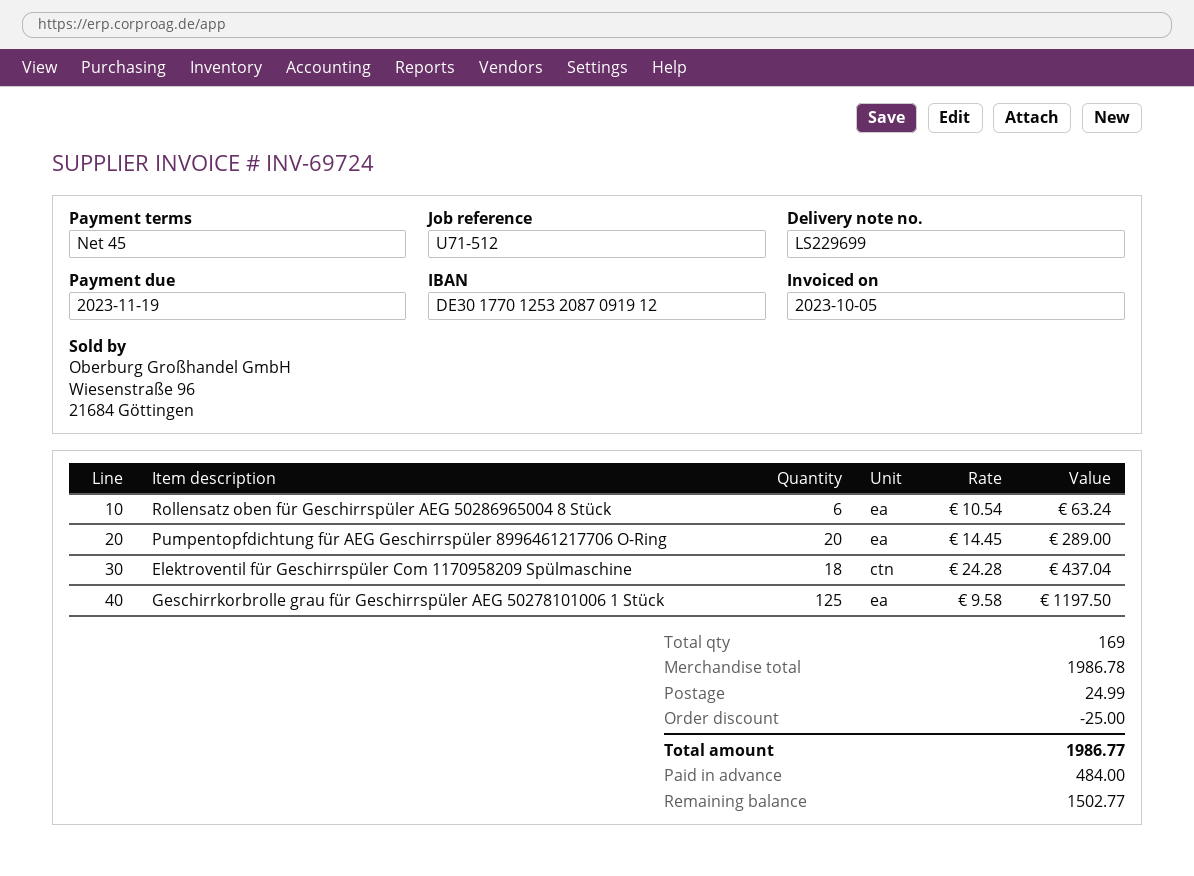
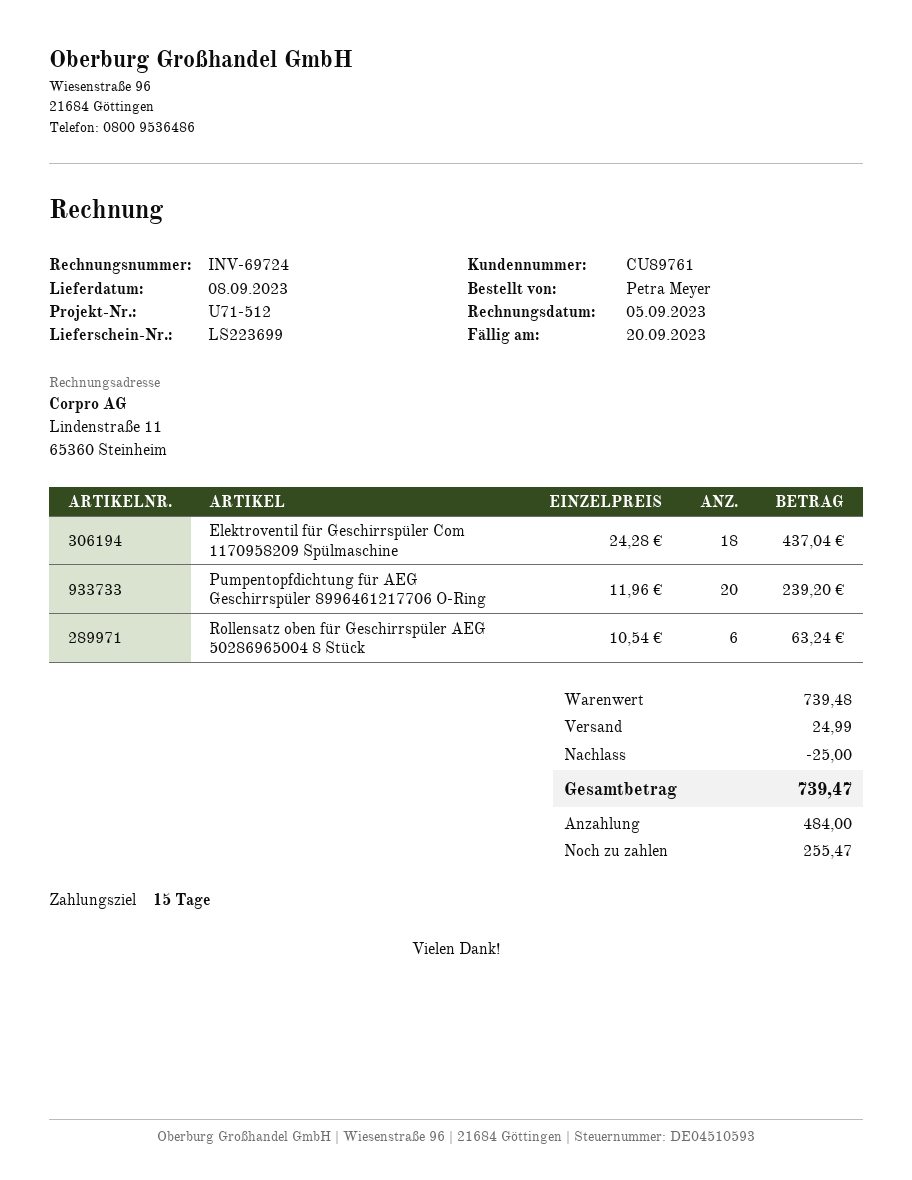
delivery note number: LS229699 -> LS223699
invoice date: 2023-10-05 -> 2023-09-05
payment terms: 45 days -> 15 days
due date: 2023-11-19 -> 2023-09-20
Pumpentopfdichtung für AEG Geschirrspüler 8996461217706 O-Ring: 20 x 14.45 = 289.00 -> 20 x 11.96 = 239.20
Geschirrkorbrolle grau für Geschirrspüler AEG 50278101006 1 Stück: 125 x 9.58 = 1197.50 -> none
subtotal: 1986.78 -> 739.48
total: 1986.77 -> 739.47
balance: 1502.77 -> 255.47

